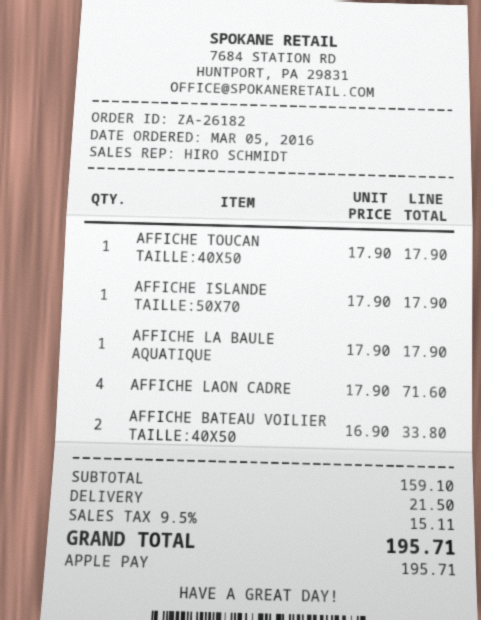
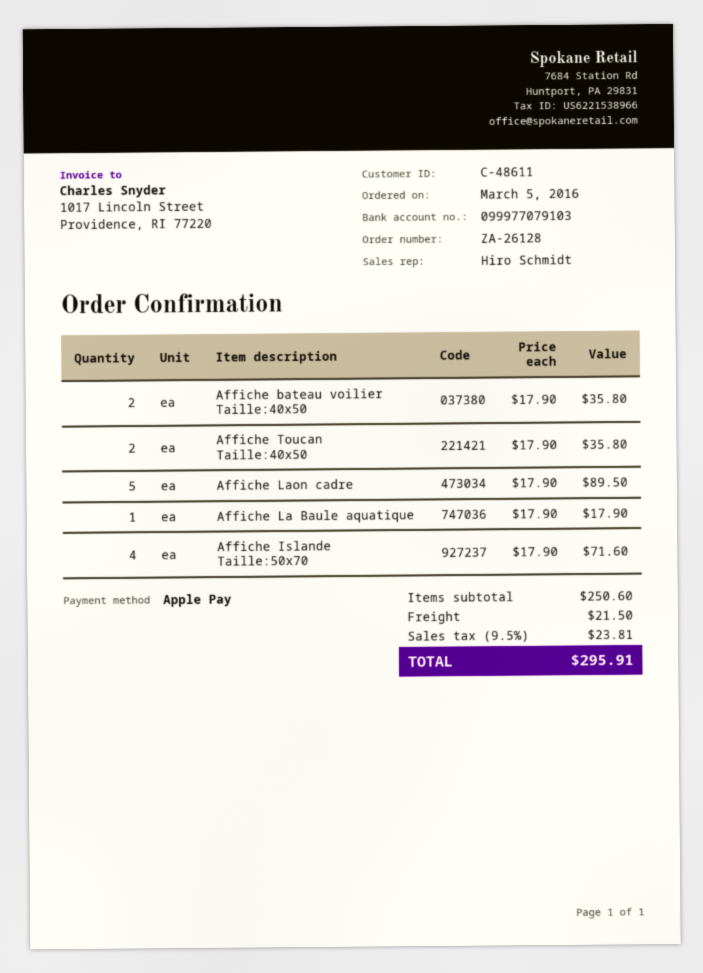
order number: ZA-26182 -> ZA-26128
AFFICHE TOUCAN TAILLE:40X50: 1 x 17.90 = 17.90 -> 2 x 17.90 = 35.80
AFFICHE ISLANDE TAILLE:50X70: 1 x 17.90 = 17.90 -> 4 x 17.90 = 71.60
AFFICHE LAON CADRE: 4 x 17.90 = 71.60 -> 5 x 17.90 = 89.50
AFFICHE BATEAU VOILIER TAILLE:40X50: 2 x 16.90 = 33.80 -> 2 x 17.90 = 35.80
subtotal: 159.10 -> 250.60
tax: 9.5% = 15.11 -> 9.5% = 23.81
total: 195.71 -> 295.91

